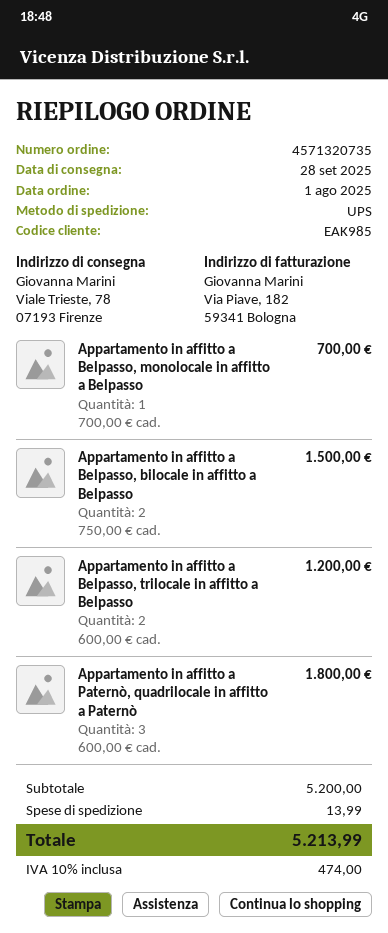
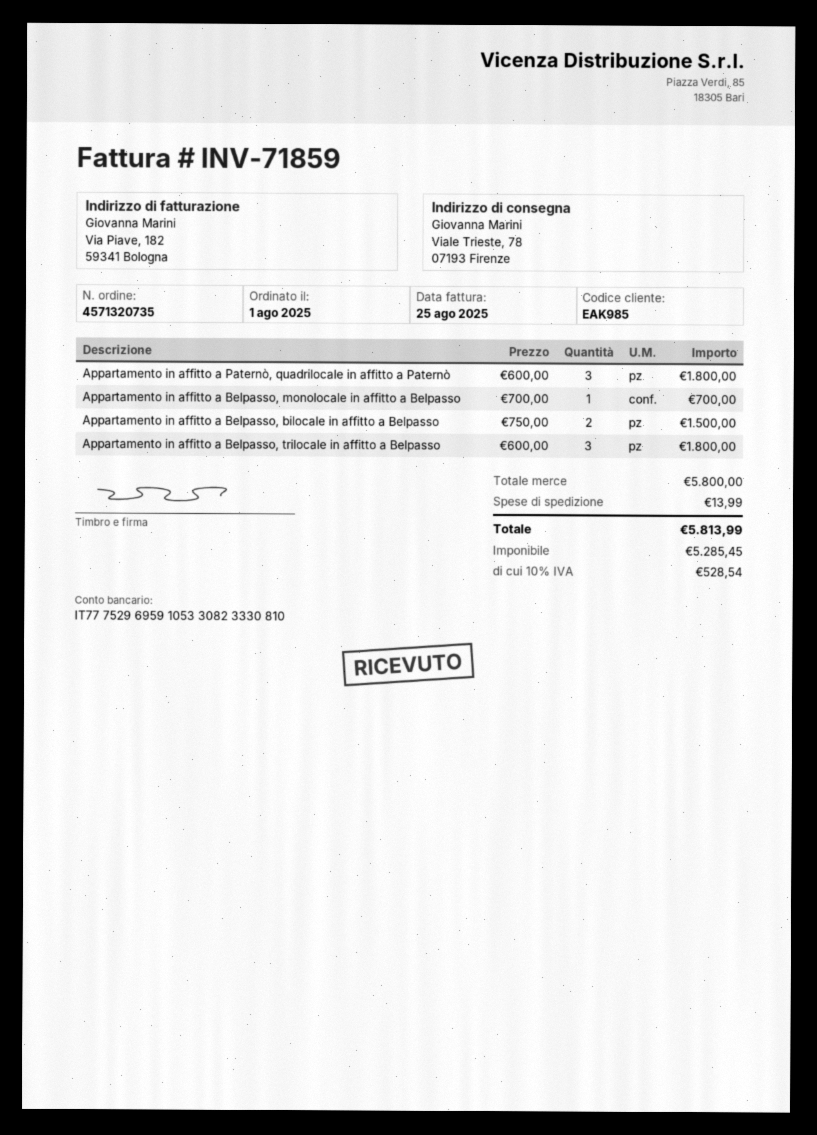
Appartamento in affitto a Belpasso, trilocale in affitto a Belpasso: 2 x 600.00 = 1200.00 -> 3 x 600.00 = 1800.00
subtotal: 5200.00 -> 5800.00
tax: 10% = 474.00 -> 10% = 528.54
total: 5213.99 -> 5813.99

